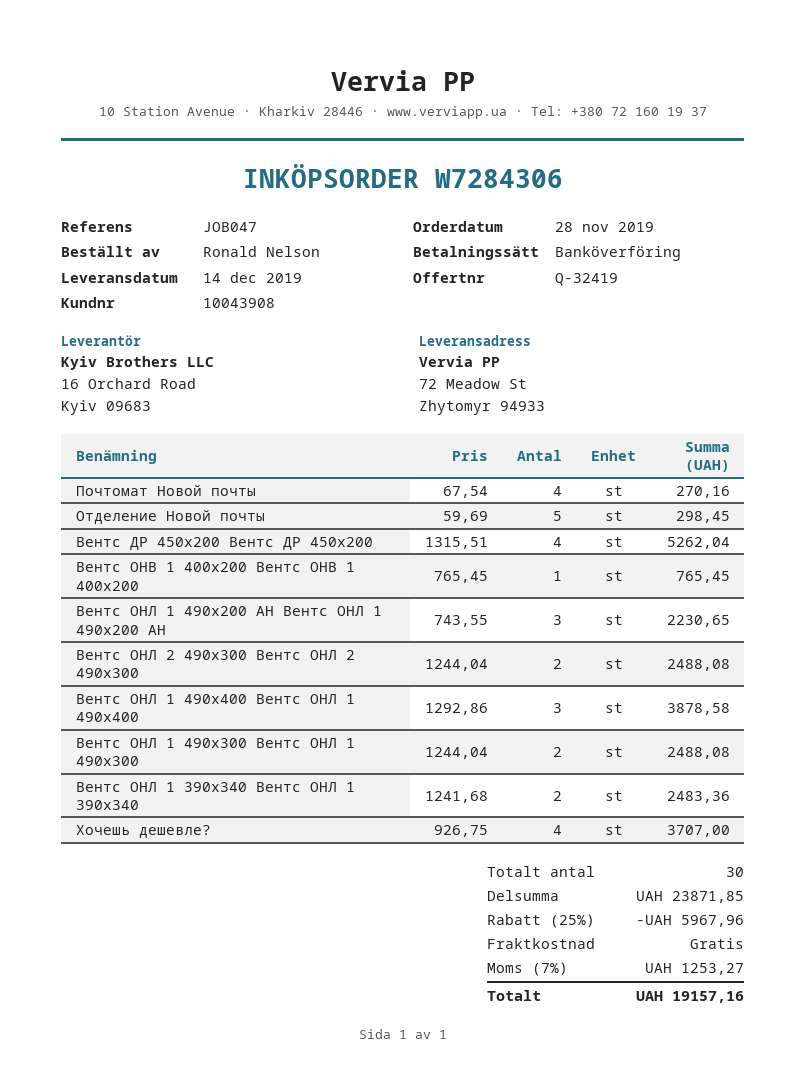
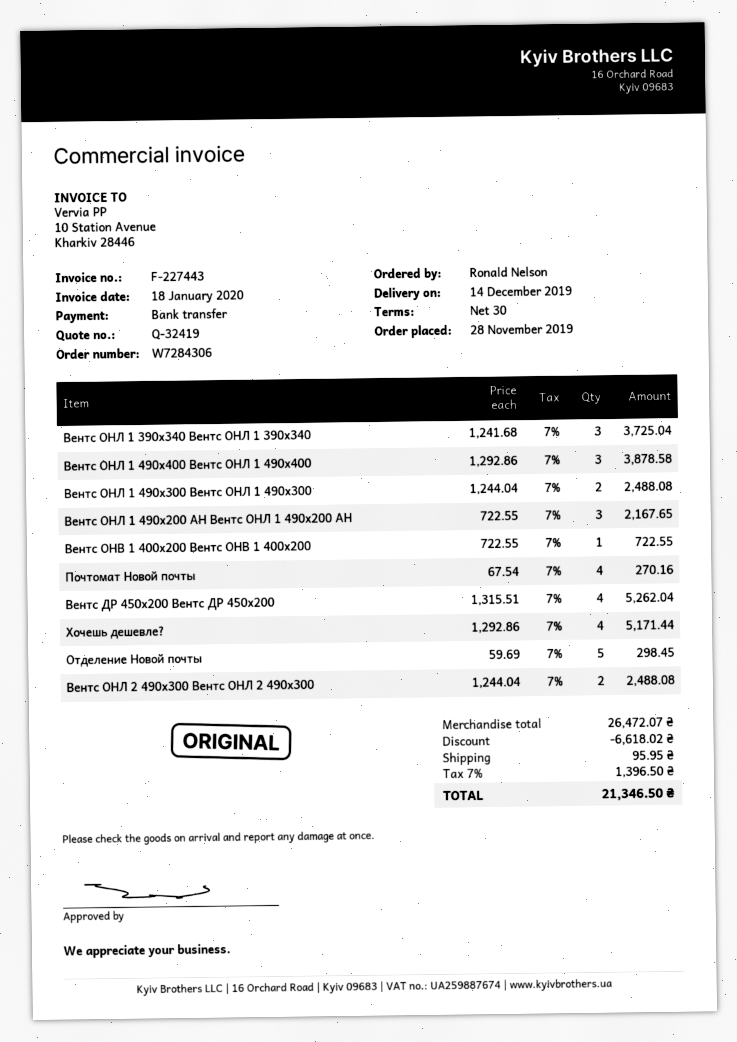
Вентс ОНВ 1 400х200 Вентс ОНВ 1 400х200: 1 x 765.45 = 765.45 -> 1 x 722.55 = 722.55
Вентс ОНЛ 1 490x200 АН Вентс ОНЛ 1 490x200 АН: 3 x 743.55 = 2230.65 -> 3 x 722.55 = 2167.65
Вентс ОНЛ 1 390х340 Вентс ОНЛ 1 390х340: 2 x 1241.68 = 2483.36 -> 3 x 1241.68 = 3725.04
Хочешь дешевле?: 4 x 926.75 = 3707.00 -> 4 x 1292.86 = 5171.44
subtotal: 23871.85 -> 26472.07
discount: 5967.96 -> 6618.02
shipping: 0.00 -> 95.95
tax: 7% = 1253.27 -> 7% = 1396.50
total: 19157.16 -> 21346.50

